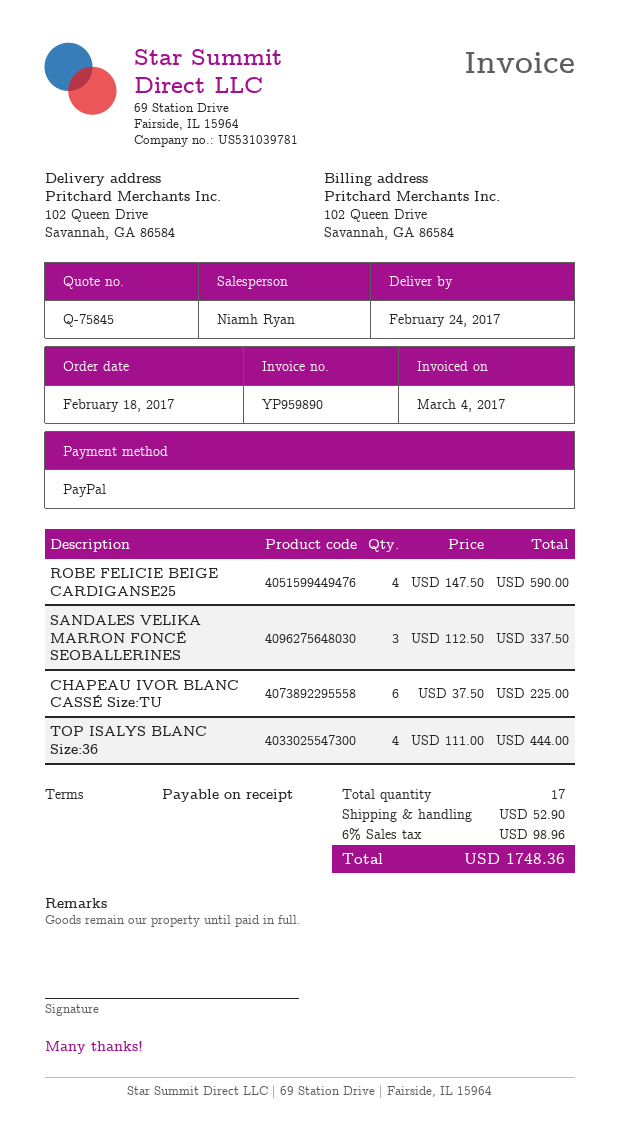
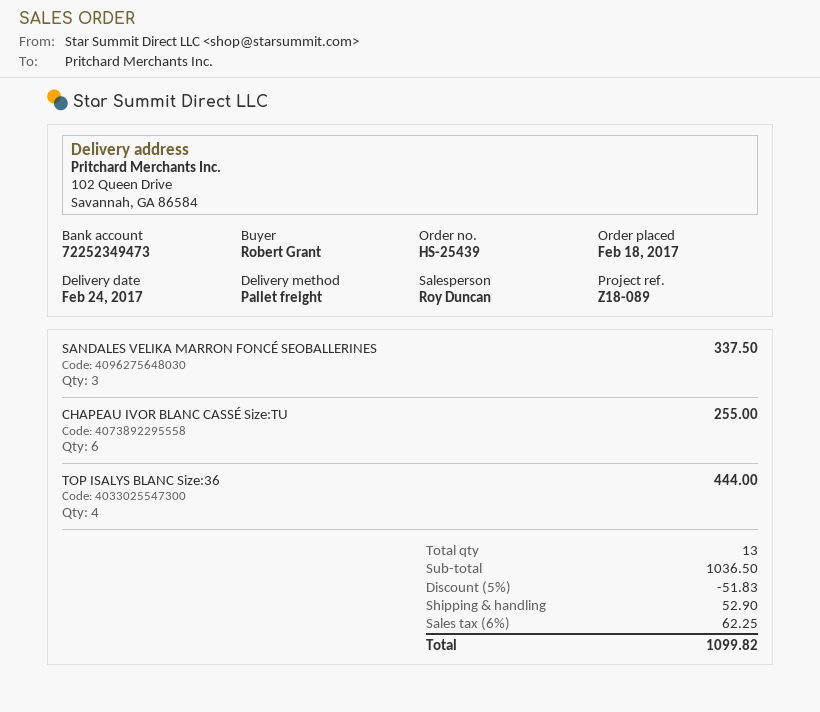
sales rep: Niamh Ryan -> Roy Duncan
ROBE FELICIE BEIGE CARDIGANSE25: 4 for 590.00 -> none
CHAPEAU IVOR BLANC CASSÉ Size:TU: 6 for 225.00 -> 6 for 255.00
total quantity: 17 -> 13
discount: none -> 5% = 51.83
tax: 6% = 98.96 -> 6% = 62.25
total: 1748.36 -> 1099.82

